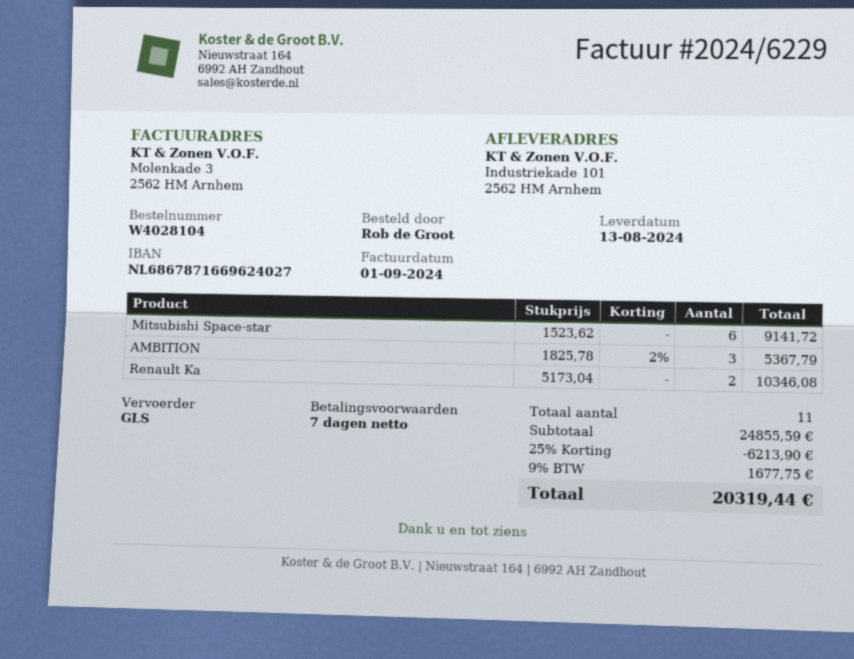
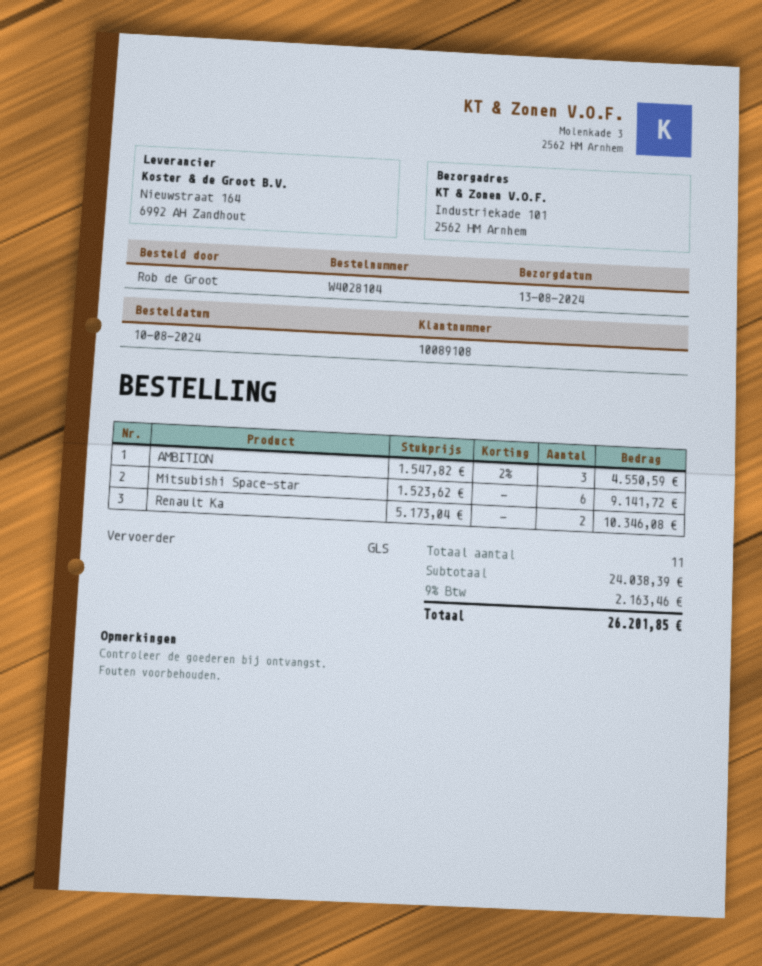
AMBITION: 3 x 1825.78 - 2% = 5367.79 -> 3 x 1547.82 - 2% = 4550.59
subtotal: 24855.59 -> 24038.39
discount: 25% = 6213.90 -> none
tax: 9% = 1677.75 -> 9% = 2163.46
total: 20319.44 -> 26201.85

